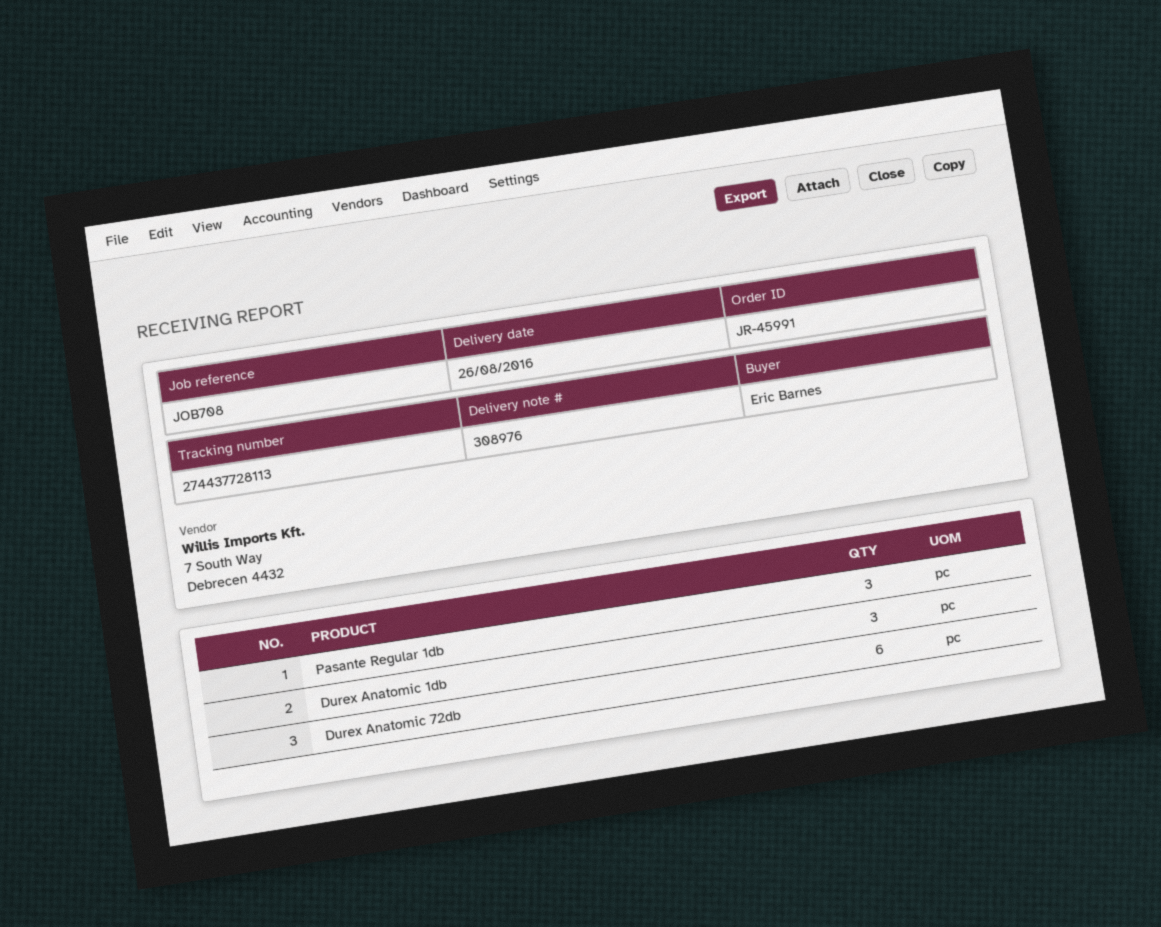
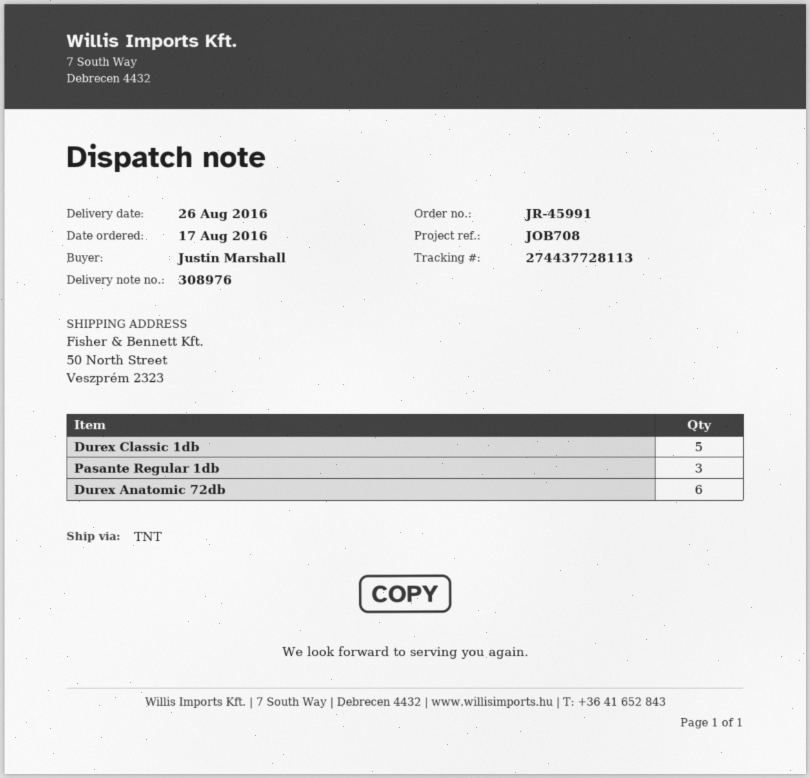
ordered by: Eric Barnes -> Justin Marshall
Durex Anatomic 1db: 3 -> none
Durex Classic 1db: none -> 5

